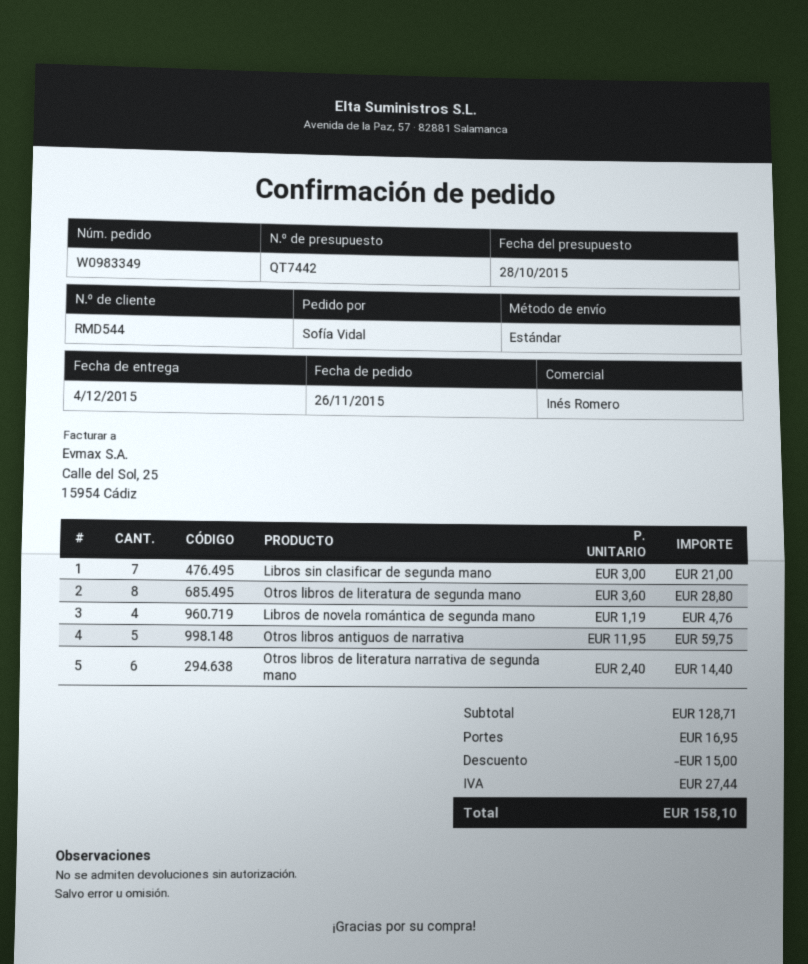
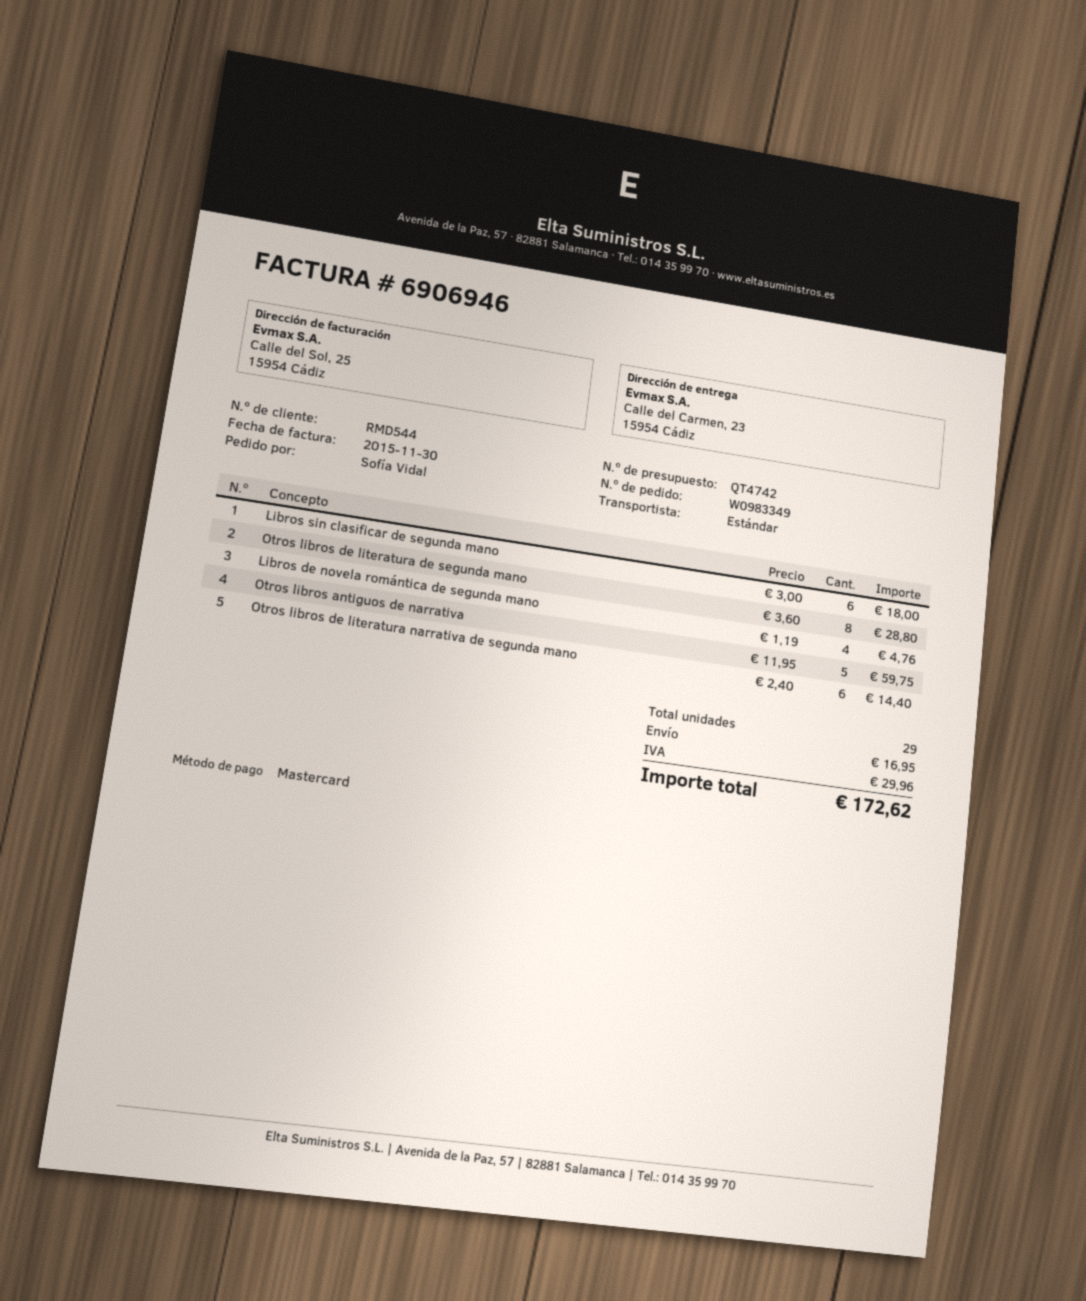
quote number: QT7442 -> QT4742
Libros sin clasificar de segunda mano: 7 x 3.00 = 21.00 -> 6 x 3.00 = 18.00
discount: 15.00 -> none
tax: 27.44 -> 29.96
total: 158.10 -> 172.62

